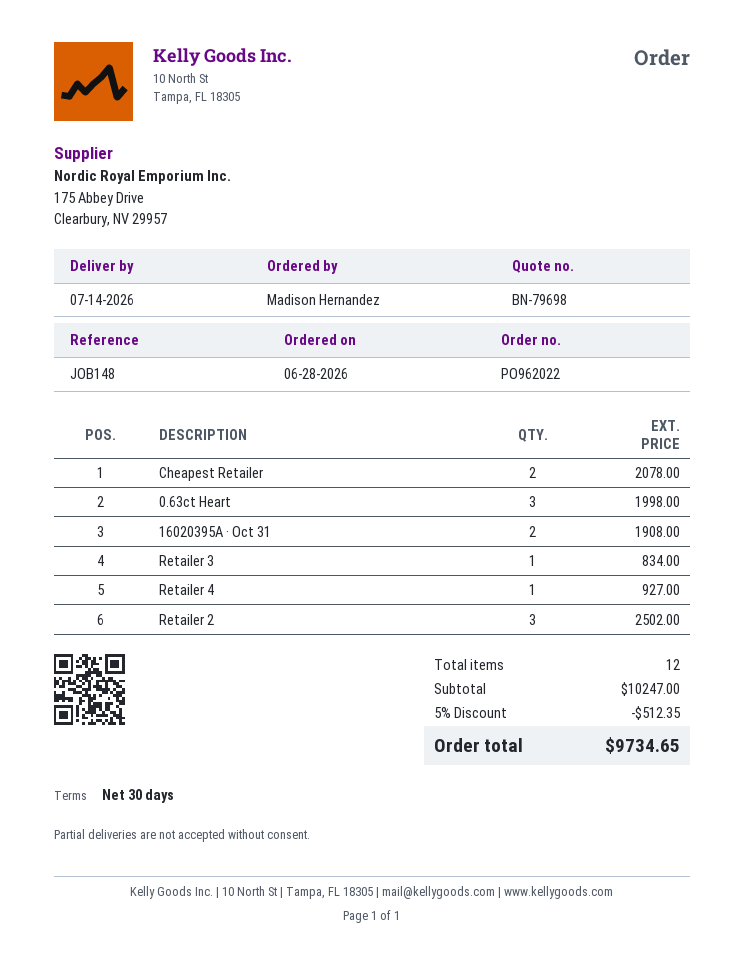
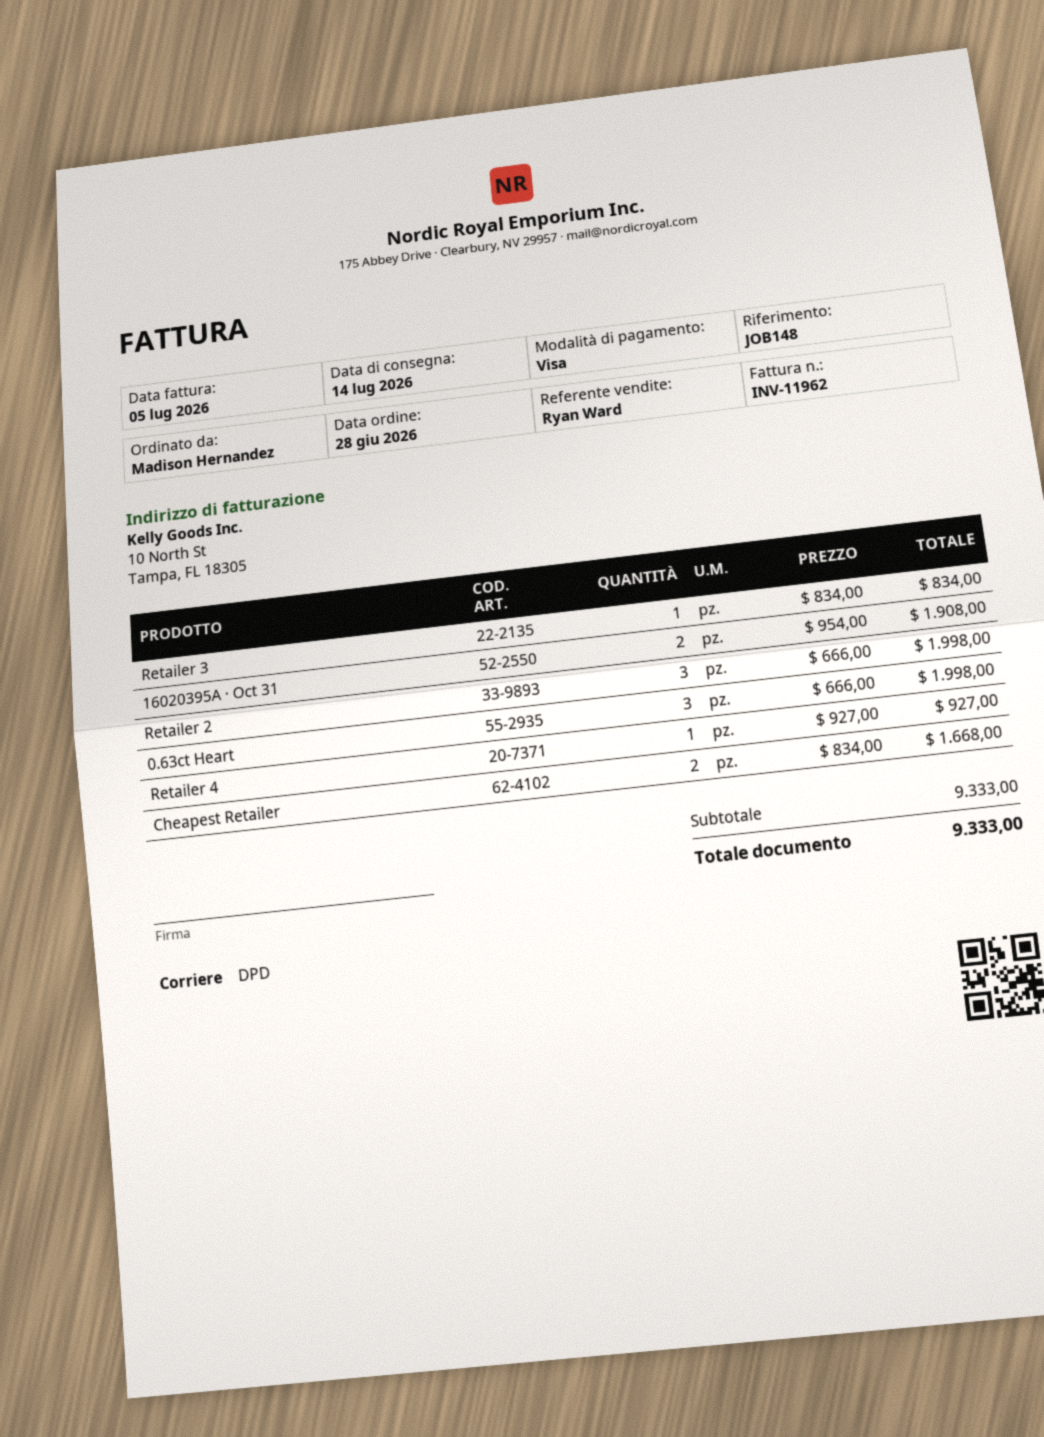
Cheapest Retailer: 2 for 2078.00 -> 2 for 1668.00
Retailer 2: 3 for 2502.00 -> 3 for 1998.00
subtotal: 10247.00 -> 9333.00
discount: 5% = 512.35 -> none
total: 9734.65 -> 9333.00

